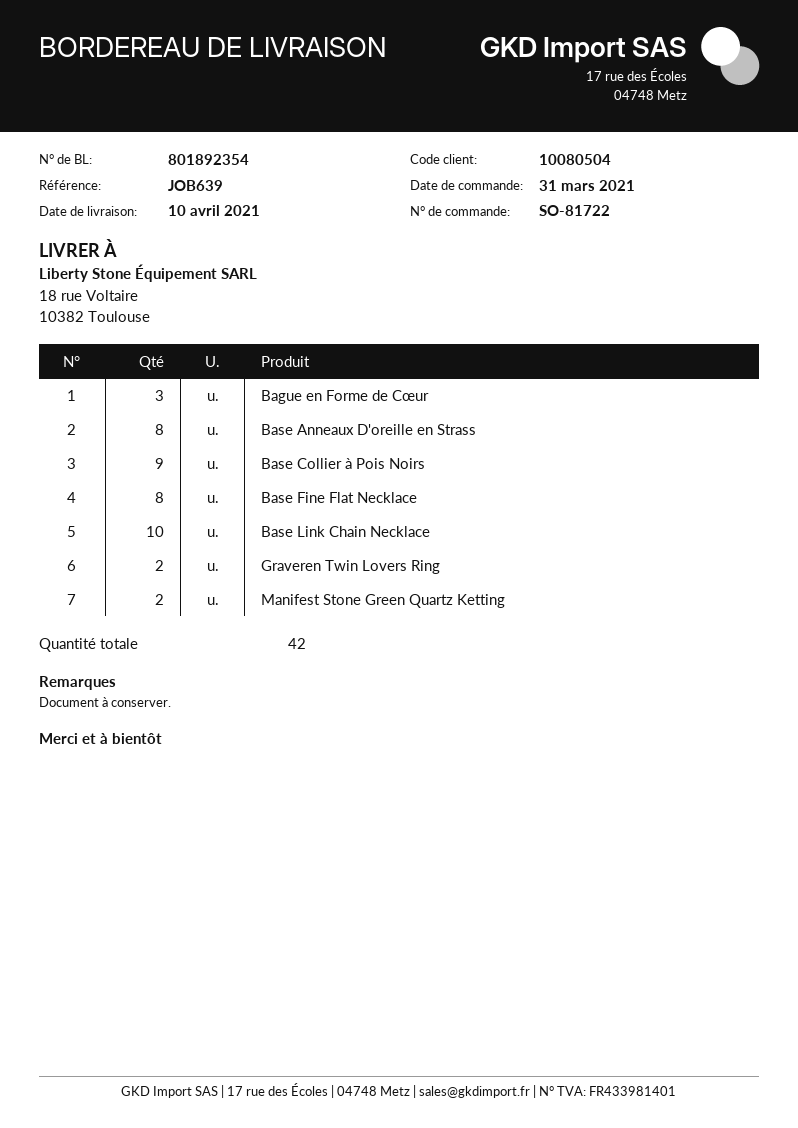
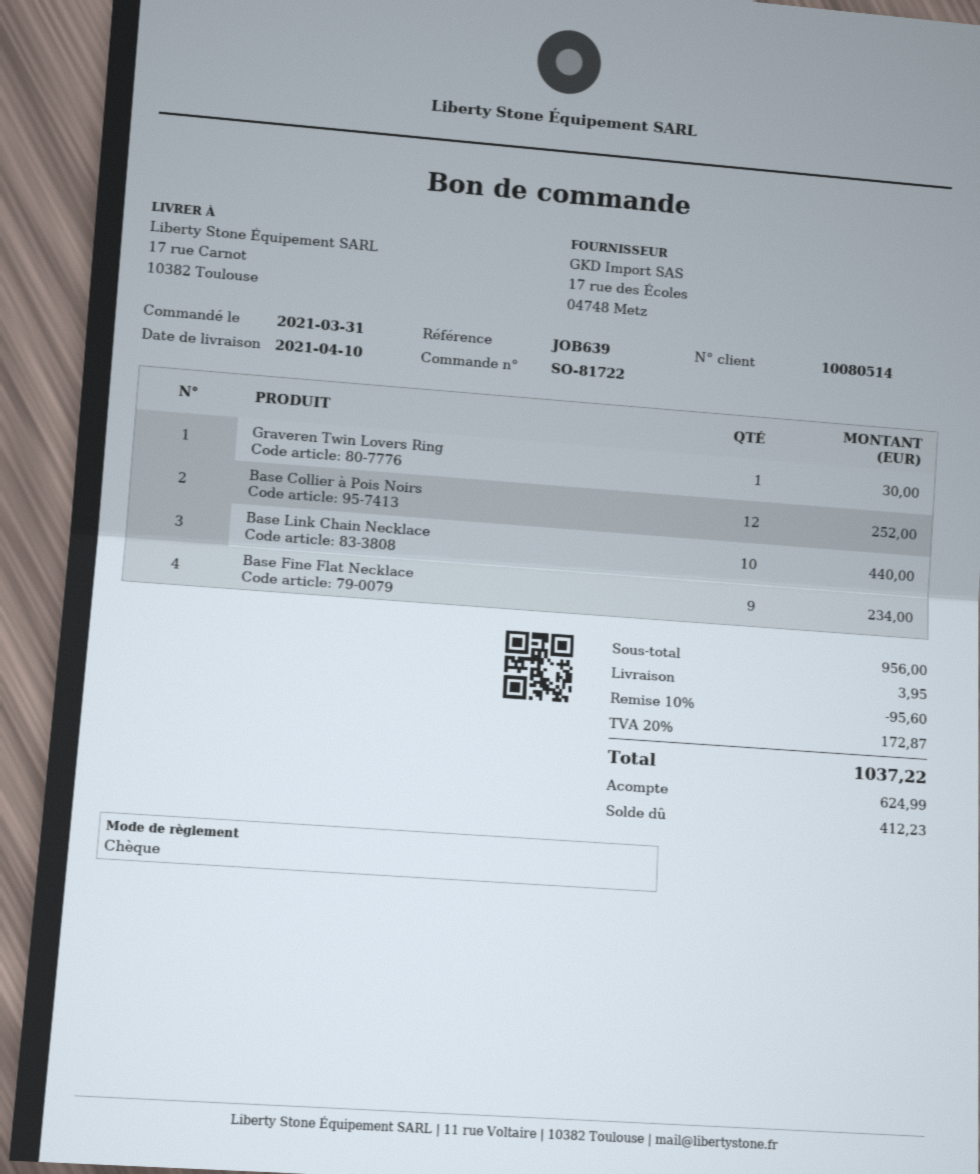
customer number: 10080504 -> 10080514
ship to: 18 rue Voltaire, 10382 Toulouse -> 17 rue Carnot, 10382 Toulouse
Bague en Forme de Cœur: 3 -> none
Base Anneaux D'oreille en Strass: 8 -> none
Base Collier à Pois Noirs: 9 -> 12
Base Fine Flat Necklace: 8 -> 9
Graveren Twin Lovers Ring: 2 -> 1
Manifest Stone Green Quartz Ketting: 2 -> none

